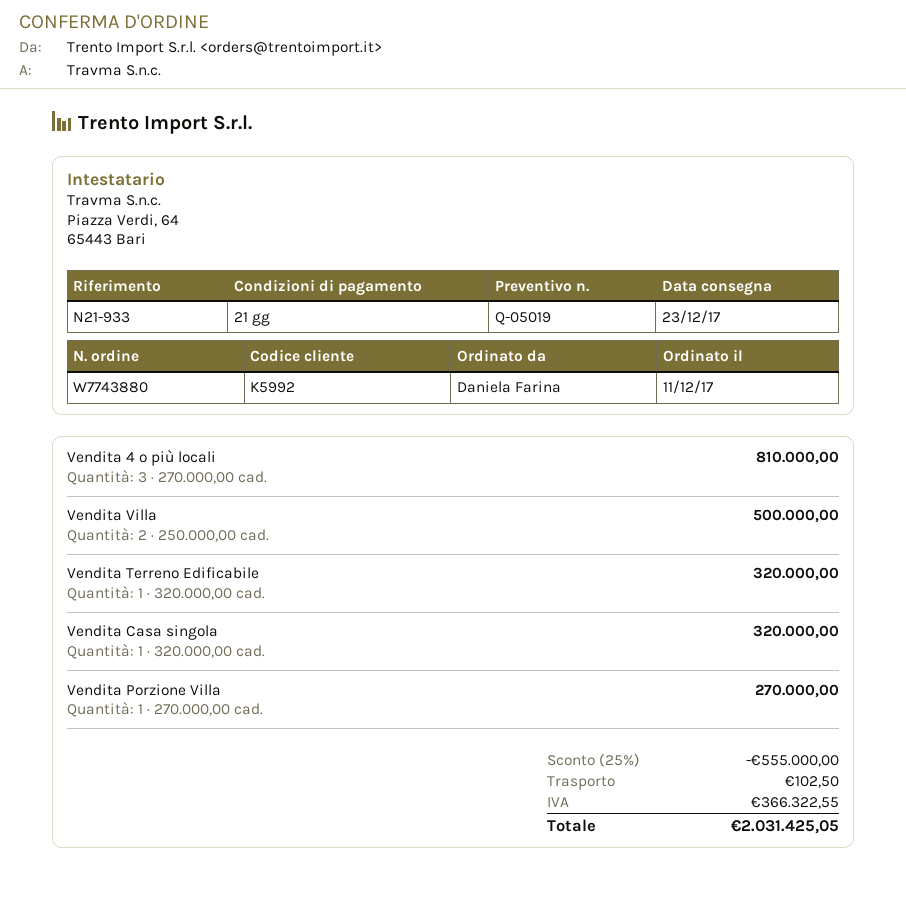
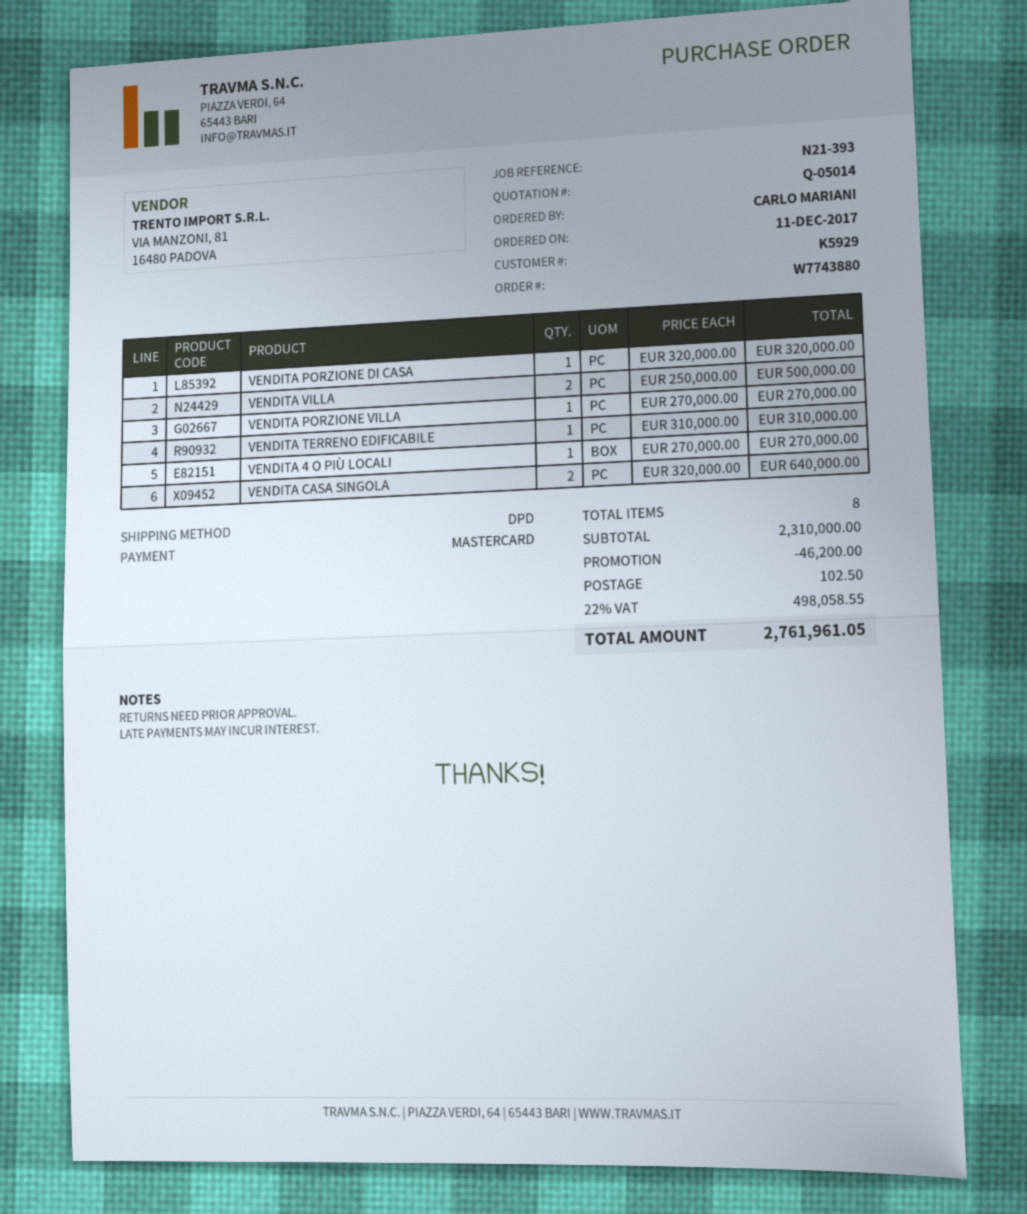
quote number: Q-05019 -> Q-05014
customer number: K5992 -> K5929
reference: N21-933 -> N21-393
ordered by: Daniela Farina -> CARLO MARIANI
Vendita 4 o più locali: 3 x 270000.00 = 810000.00 -> 1 x 270000.00 = 270000.00
Vendita Terreno Edificabile: 1 x 320000.00 = 320000.00 -> 1 x 310000.00 = 310000.00
Vendita Casa singola: 1 x 320000.00 = 320000.00 -> 2 x 320000.00 = 640000.00
VENDITA PORZIONE DI CASA: none -> 1 x 320000.00 = 320000.00
discount: 555000.00 -> 46200.00
tax: 366322.55 -> 498058.55
total: 2031425.05 -> 2761961.05

